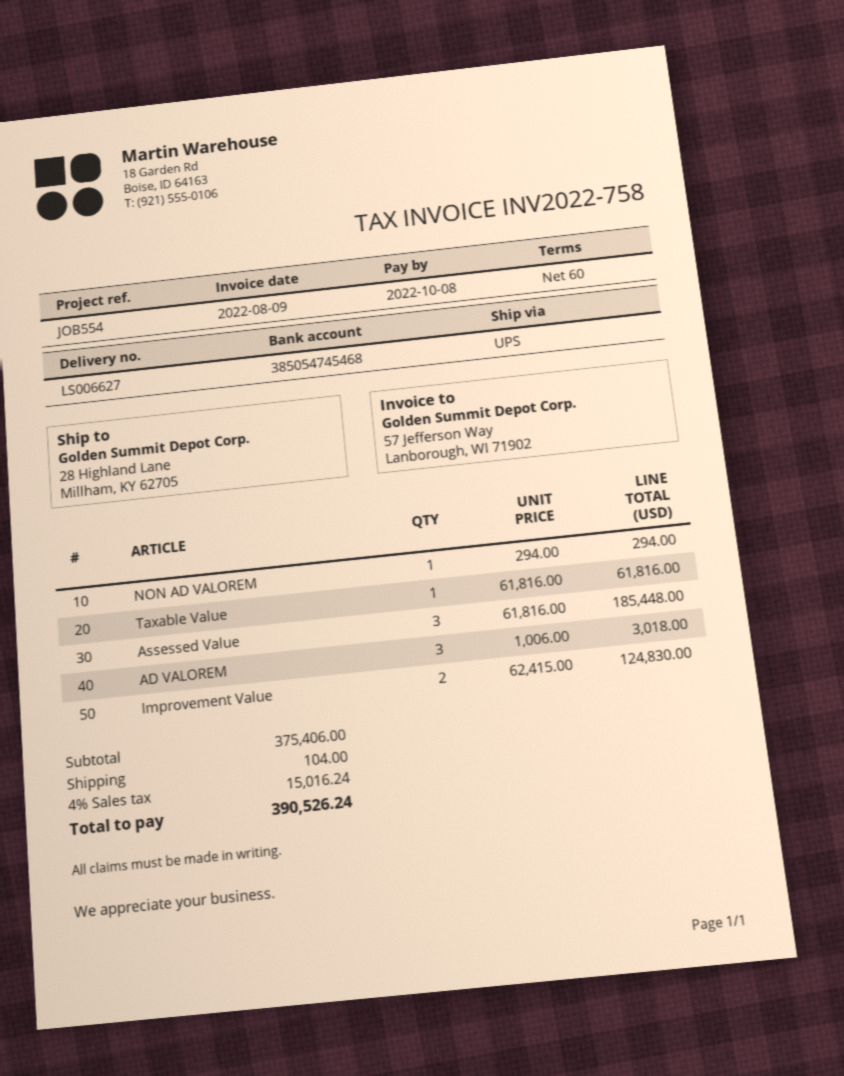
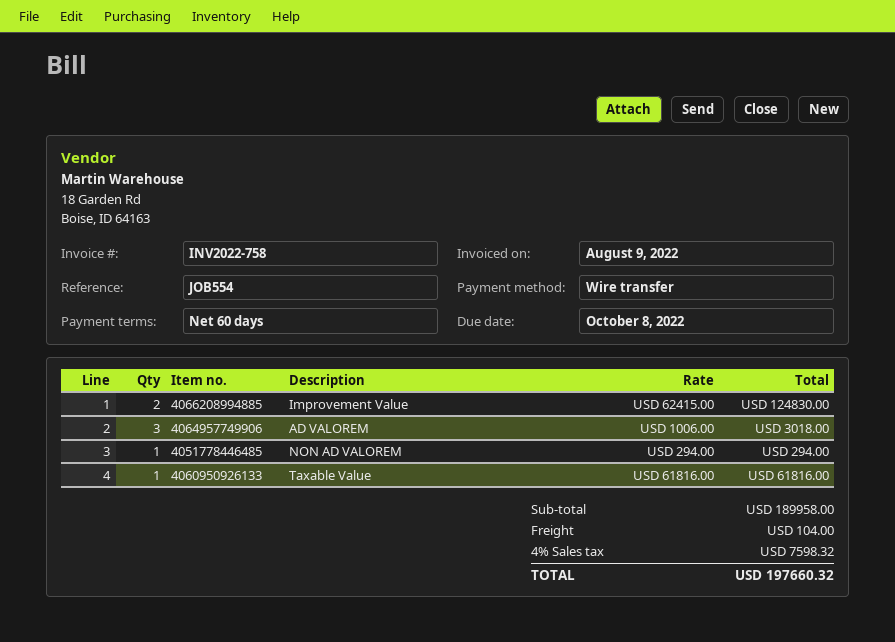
Assessed Value: 3 x 61816.00 = 185448.00 -> none
subtotal: 375406.00 -> 189958.00
tax: 4% = 15016.24 -> 4% = 7598.32
total: 390526.24 -> 197660.32

